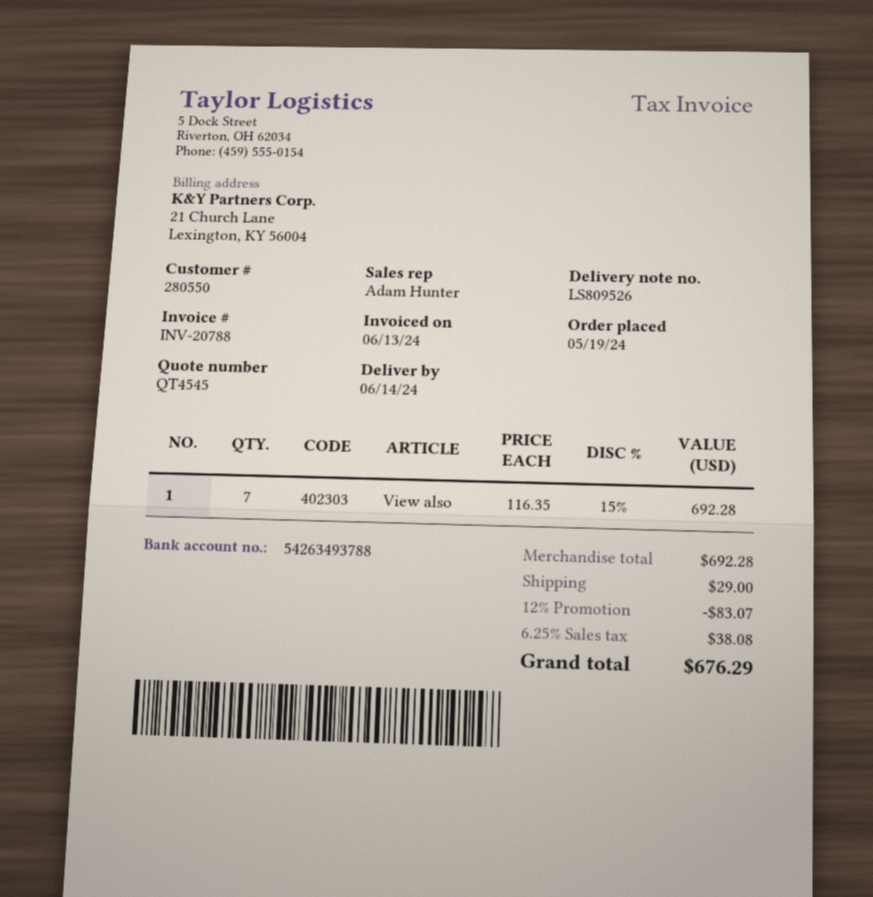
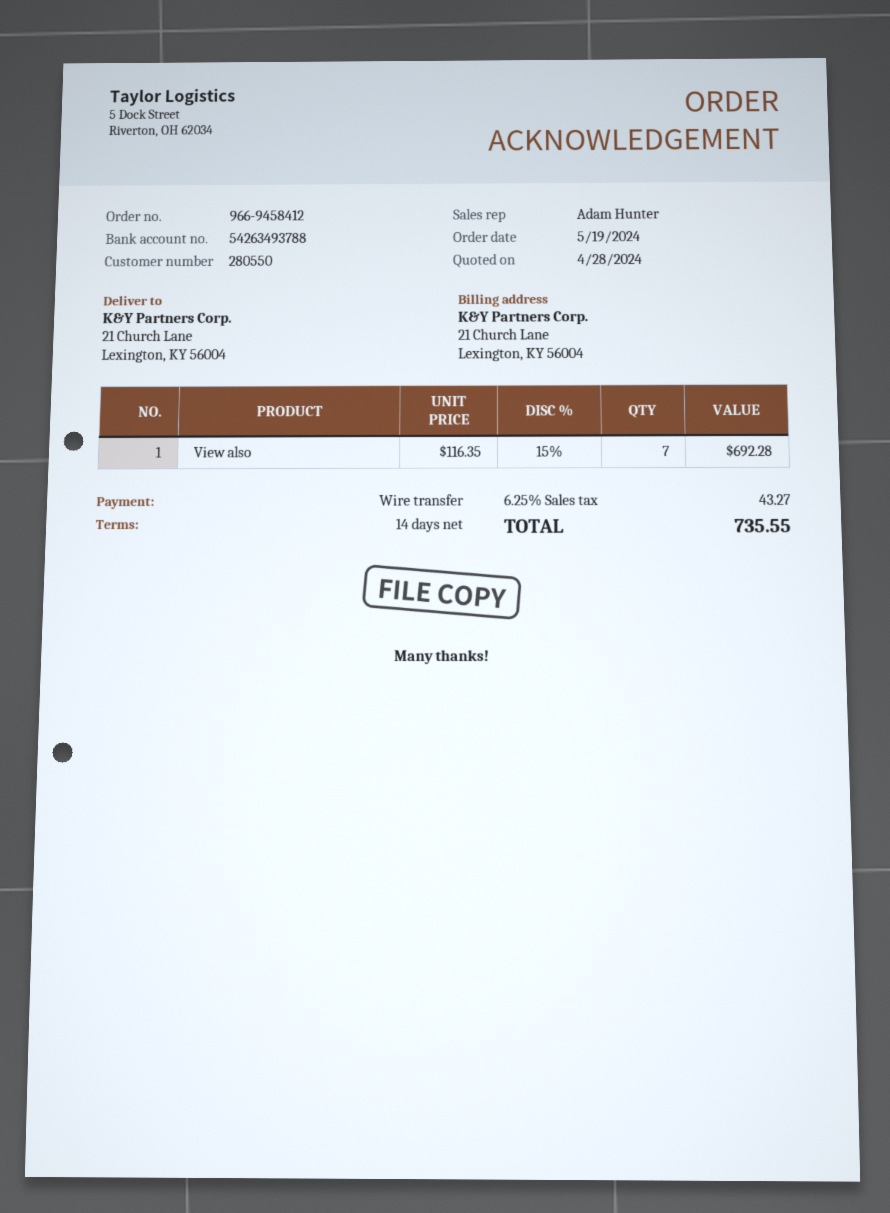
discount: 12% = 83.07 -> none
shipping: 29.00 -> none
tax: 6.25% = 38.08 -> 6.25% = 43.27
total: 676.29 -> 735.55

